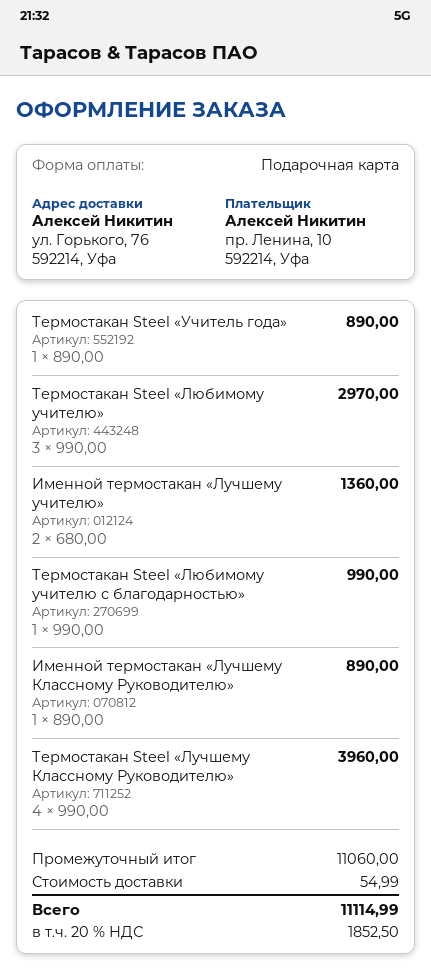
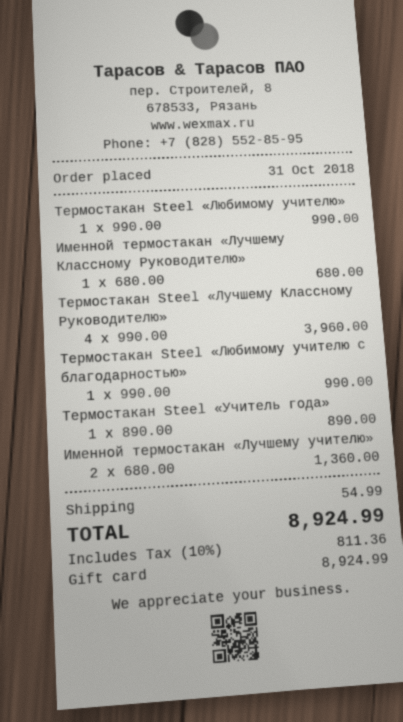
Термостакан Steel «Любимому учителю»: 3 x 990.00 = 2970.00 -> 1 x 990.00 = 990.00
Именной термостакан «Лучшему Классному Руководителю»: 1 x 890.00 = 890.00 -> 1 x 680.00 = 680.00
tax: 20% = 1852.50 -> 10% = 811.36
total: 11114.99 -> 8924.99

